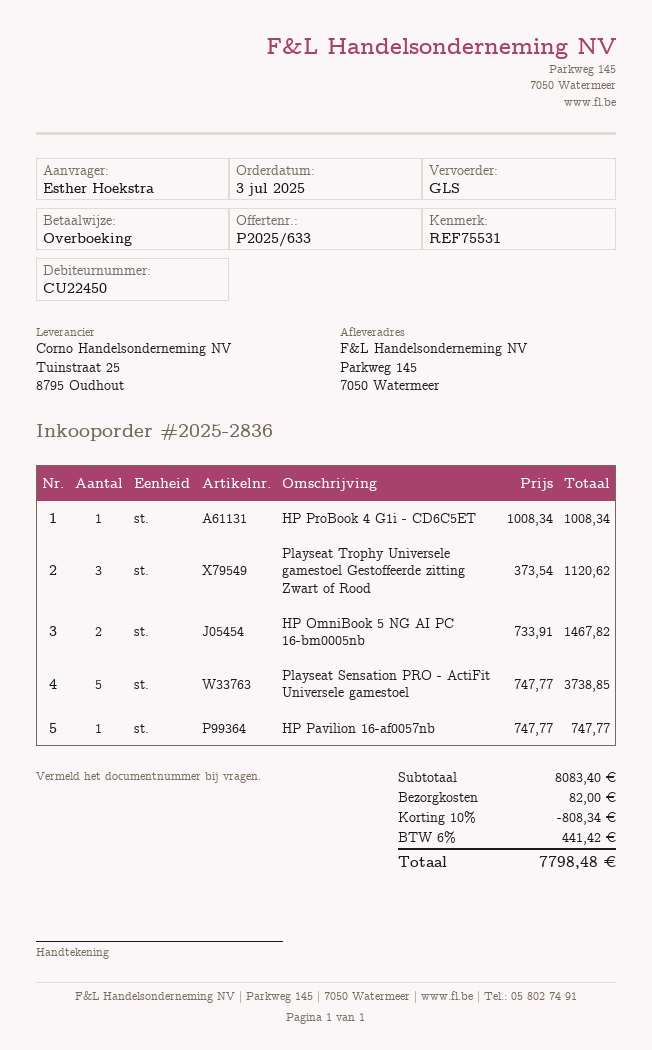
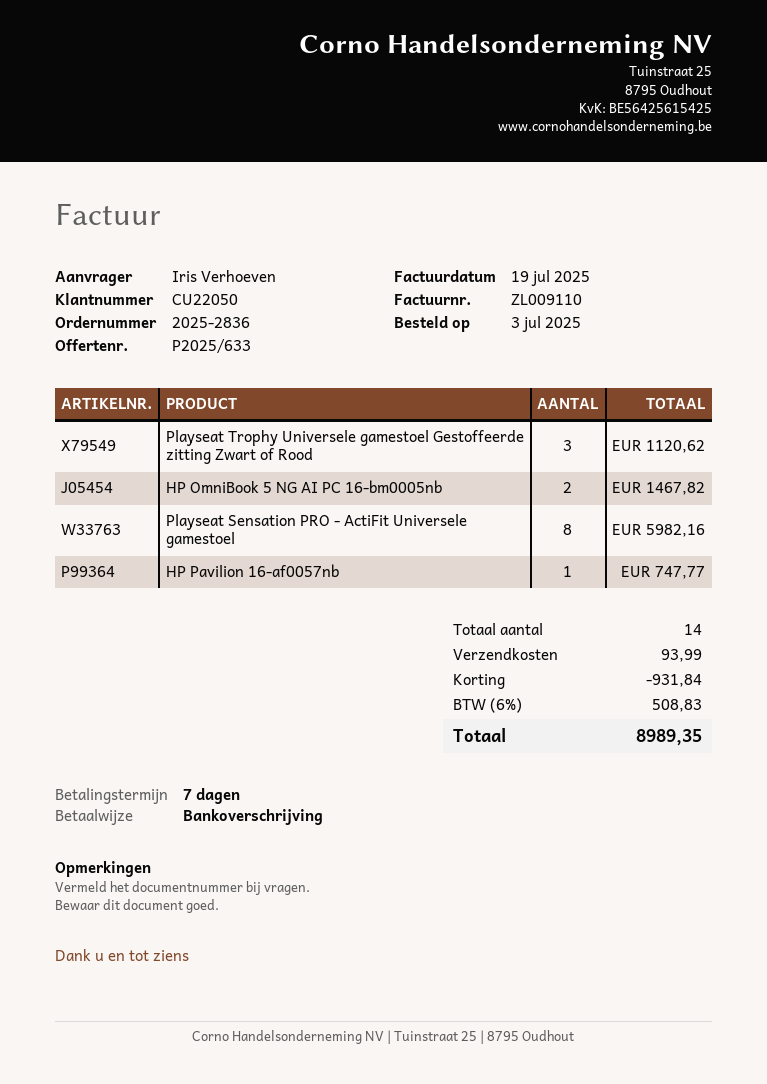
customer number: CU22450 -> CU22050
ordered by: Esther Hoekstra -> Iris Verhoeven
HP ProBook 4 G1i - CD6C5ET: 1 for 1008.34 -> none
Playseat Sensation PRO - ActiFit Universele gamestoel: 5 for 3738.85 -> 8 for 5982.16
discount: 808.34 -> 931.84
shipping: 82.00 -> 93.99
tax: 6% = 441.42 -> 6% = 508.83
total: 7798.48 -> 8989.35

